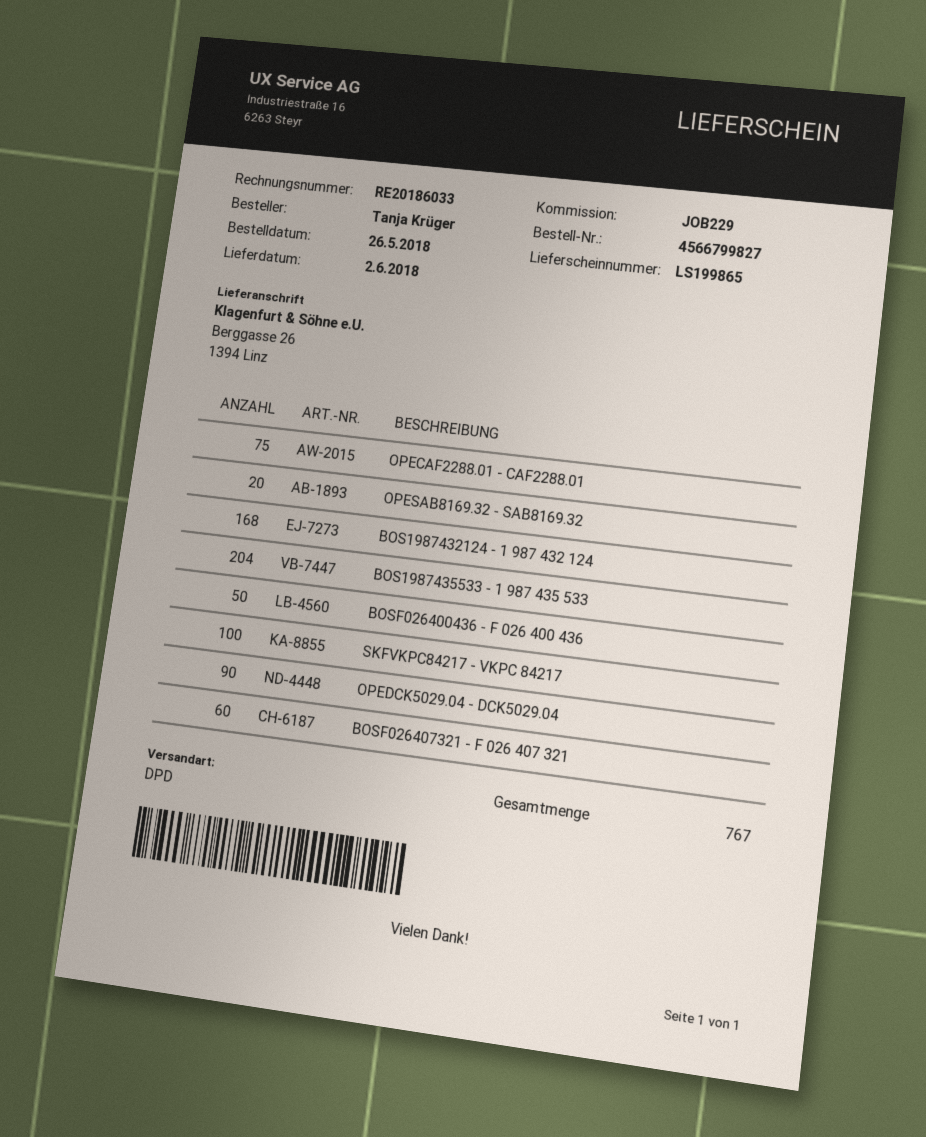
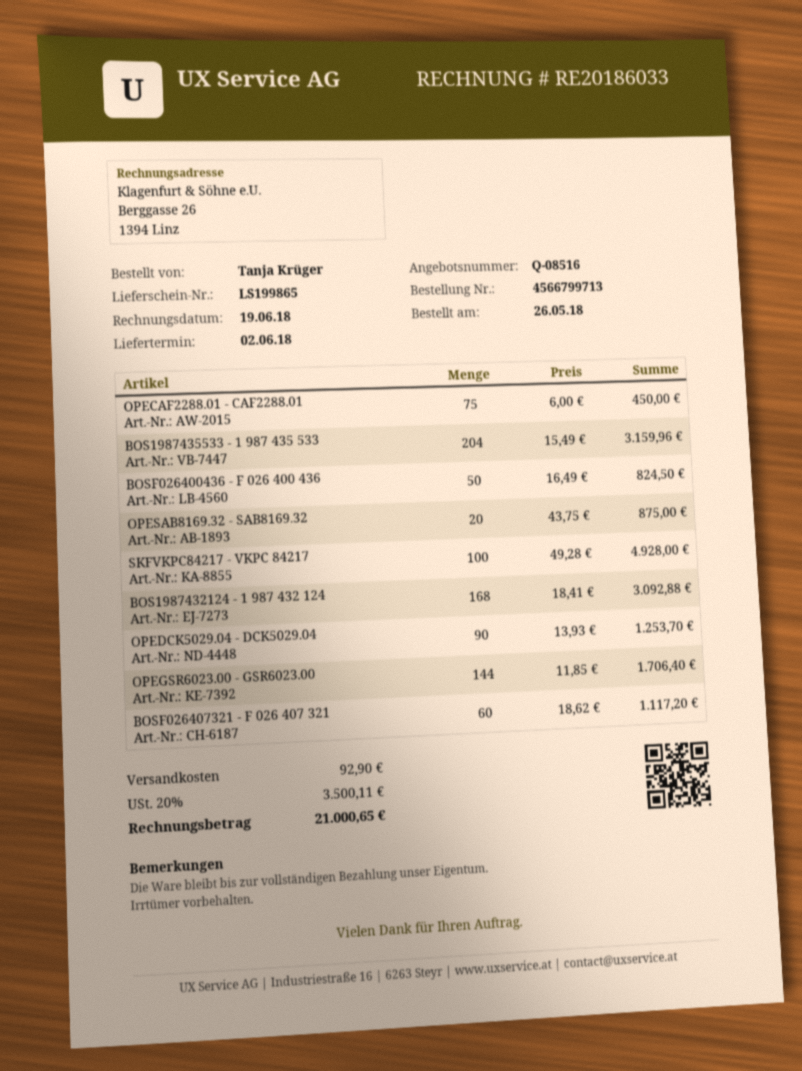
order number: 4566799827 -> 4566799713
OPEGSR6023.00 - GSR6023.00: none -> 144

